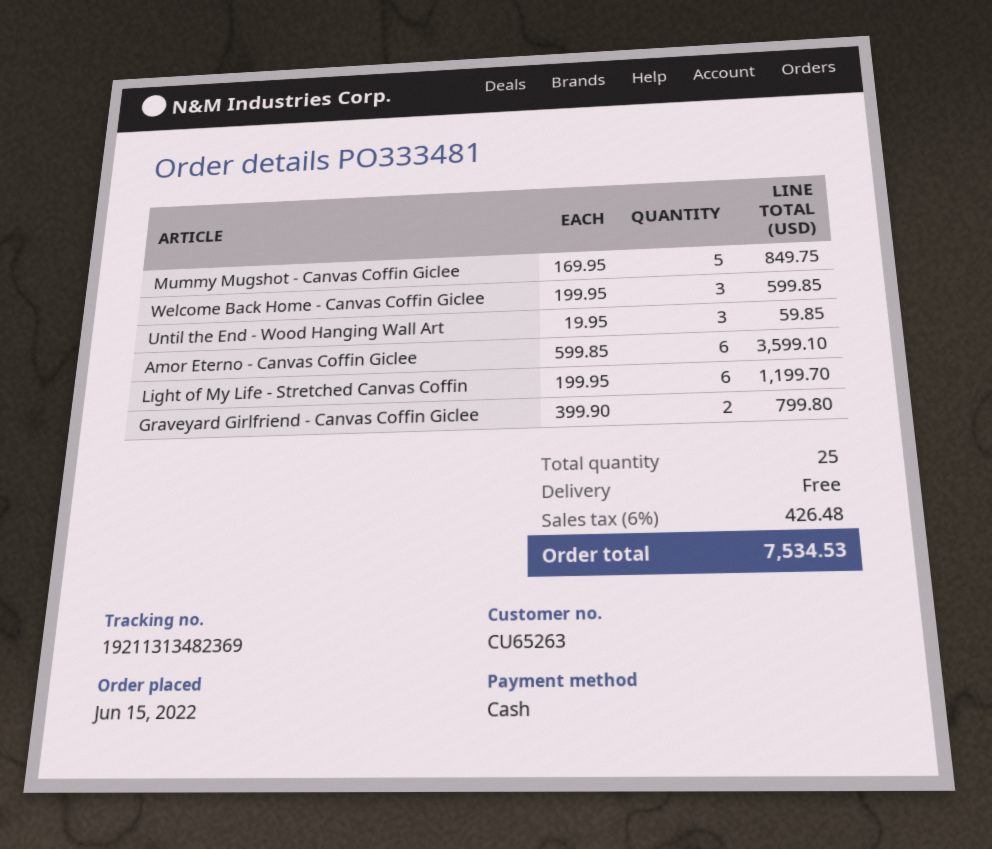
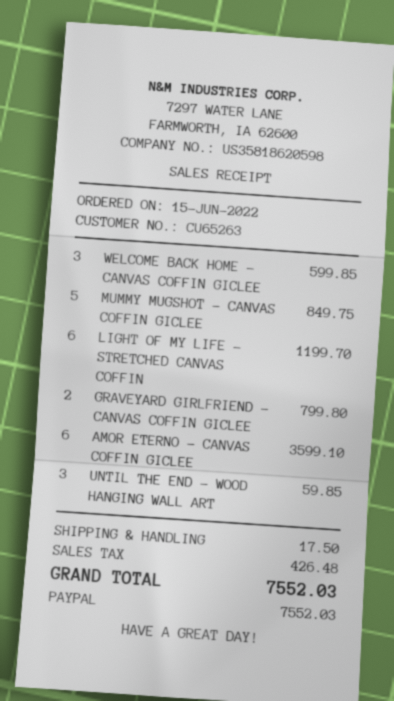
payment method: cash -> PayPal
shipping: 0.00 -> 17.50
total: 7534.53 -> 7552.03

